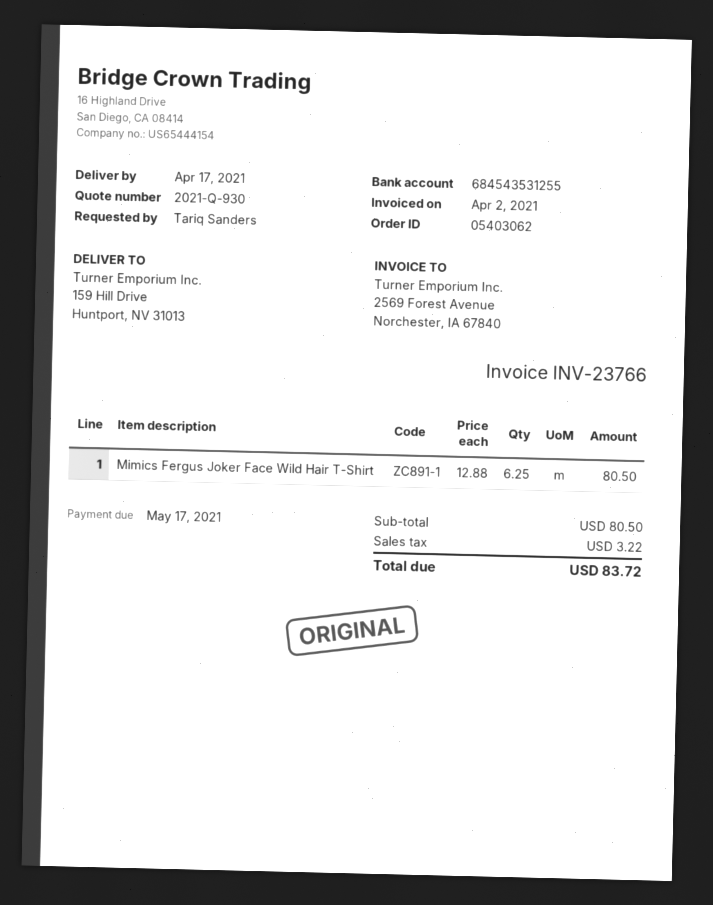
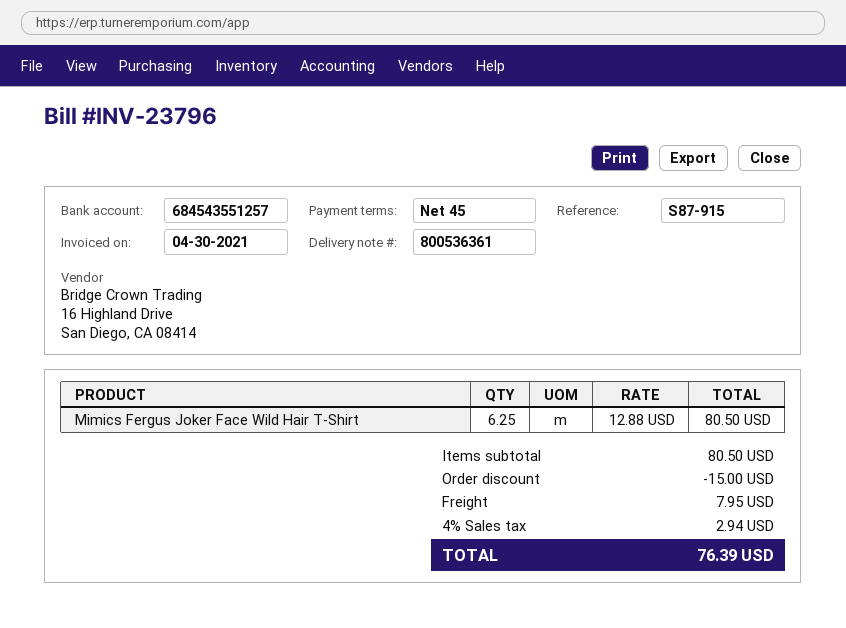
invoice number: INV-23766 -> INV-23796
invoice date: 2021-04-02 -> 2021-04-30
bank account: 684543531255 -> 684543551257
discount: none -> 15.00
shipping: none -> 7.95
tax: 3.22 -> 2.94
total: 83.72 -> 76.39

